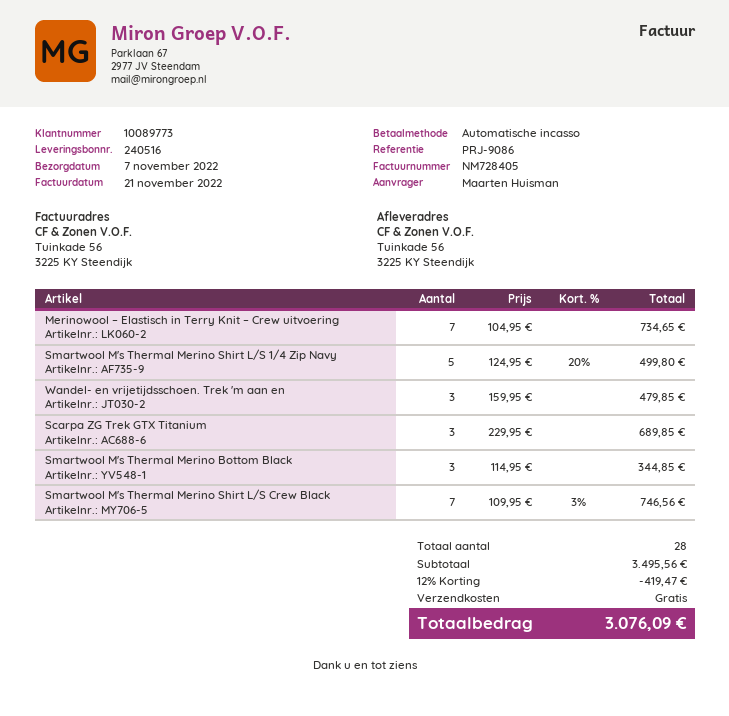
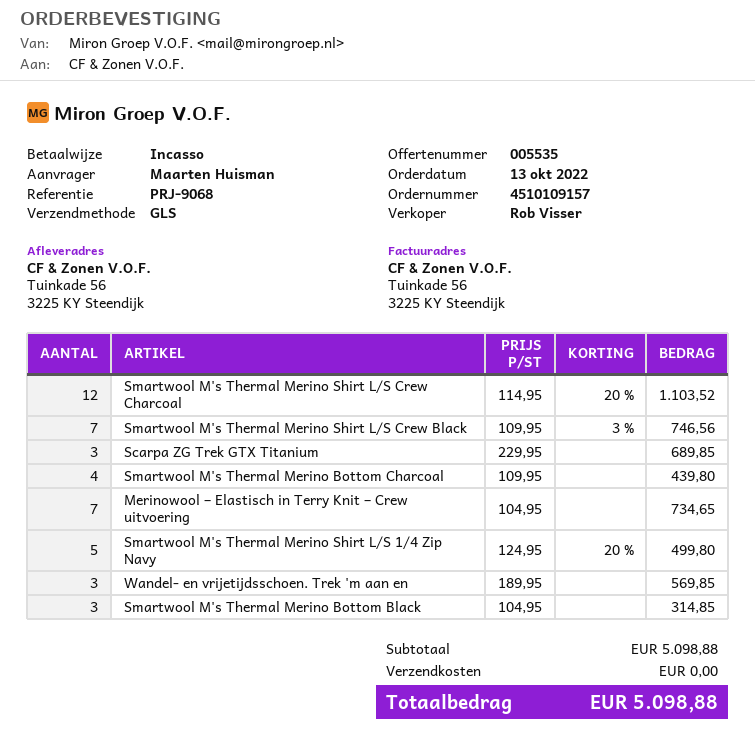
reference: PRJ-9086 -> PRJ-9068
Wandel- en vrijetijdsschoen. Trek 'm aan en: 3 x 159.95 = 479.85 -> 3 x 189.95 = 569.85
Smartwool M's Thermal Merino Bottom Black: 3 x 114.95 = 344.85 -> 3 x 104.95 = 314.85
Smartwool M's Thermal Merino Shirt L/S Crew Charcoal: none -> 12 x 114.95 - 20% = 1103.52
Smartwool M's Thermal Merino Bottom Charcoal: none -> 4 x 109.95 = 439.80
subtotal: 3495.56 -> 5098.88
discount: 12% = 419.47 -> none
total: 3076.09 -> 5098.88

